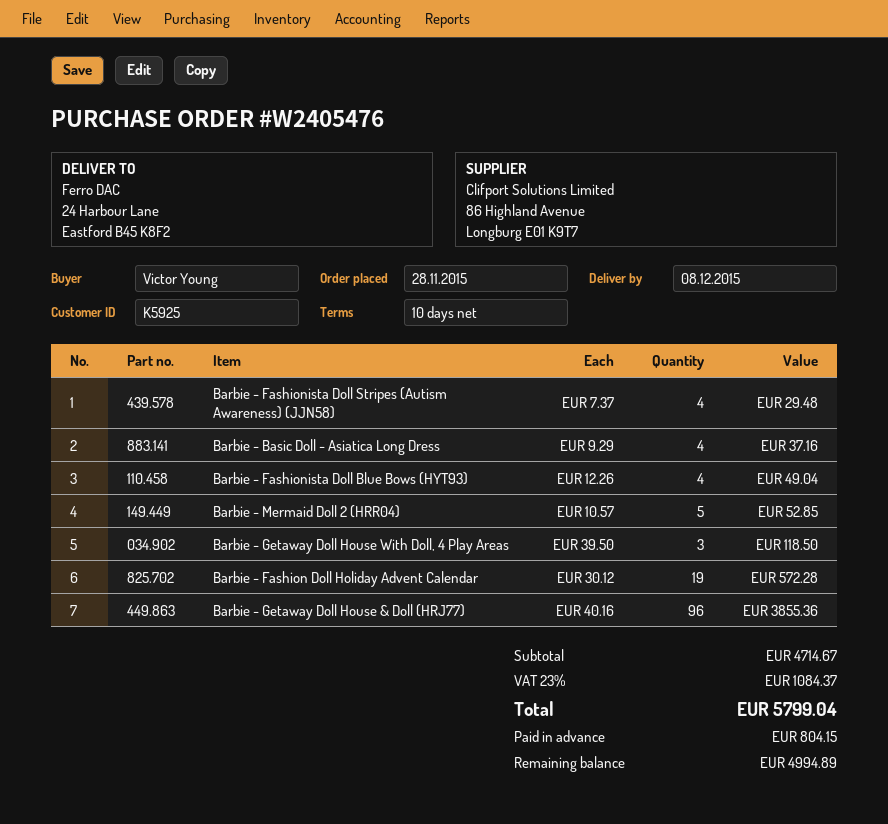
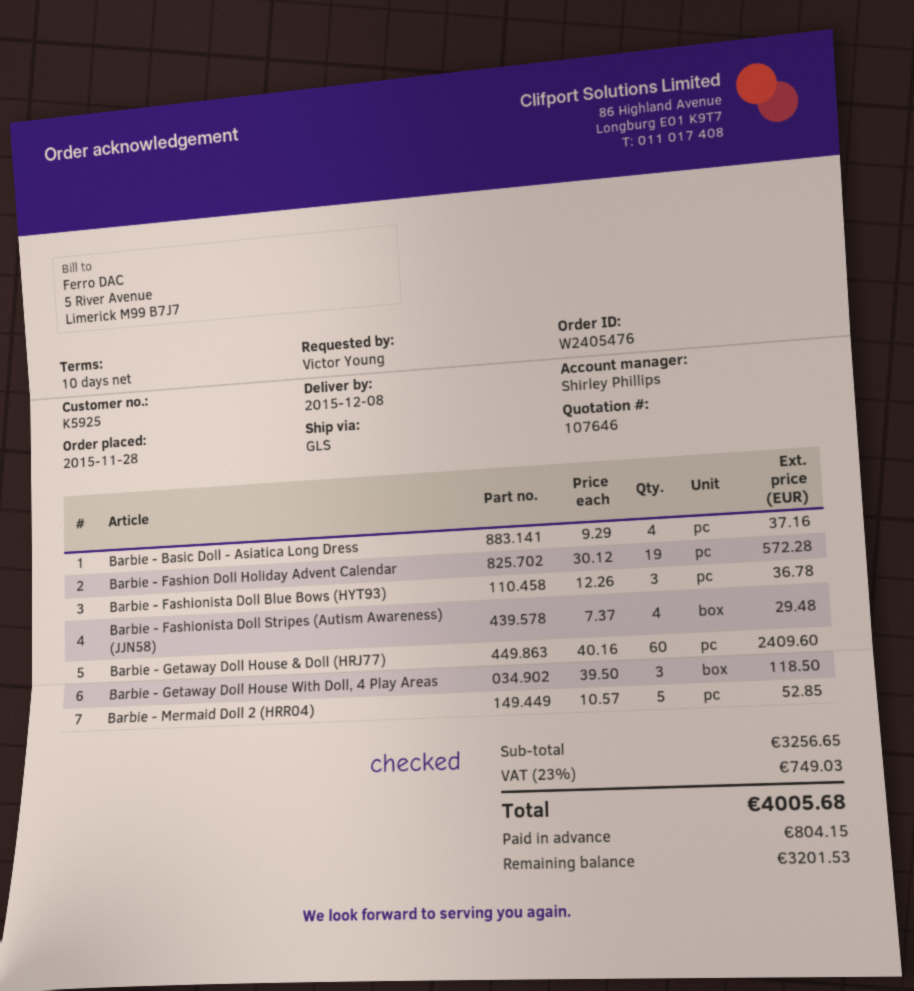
Barbie - Fashionista Doll Blue Bows (HYT93): 4 x 12.26 = 49.04 -> 3 x 12.26 = 36.78
Barbie - Getaway Doll House & Doll (HRJ77): 96 x 40.16 = 3855.36 -> 60 x 40.16 = 2409.60
subtotal: 4714.67 -> 3256.65
tax: 23% = 1084.37 -> 23% = 749.03
total: 5799.04 -> 4005.68
balance: 4994.89 -> 3201.53

